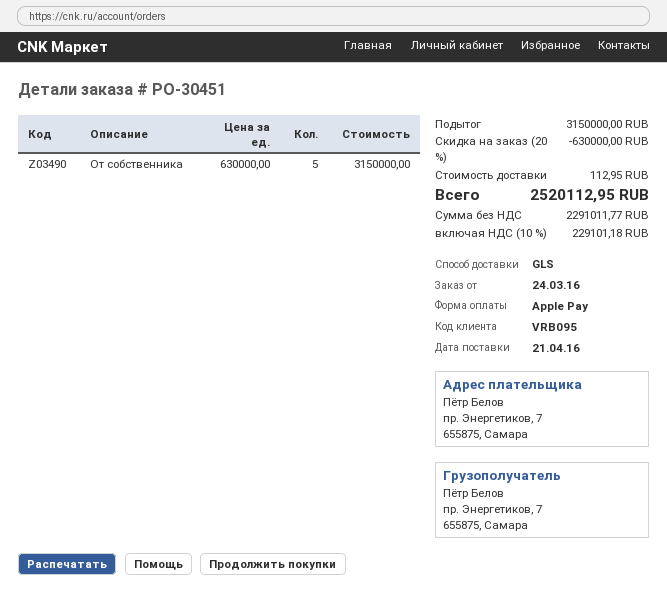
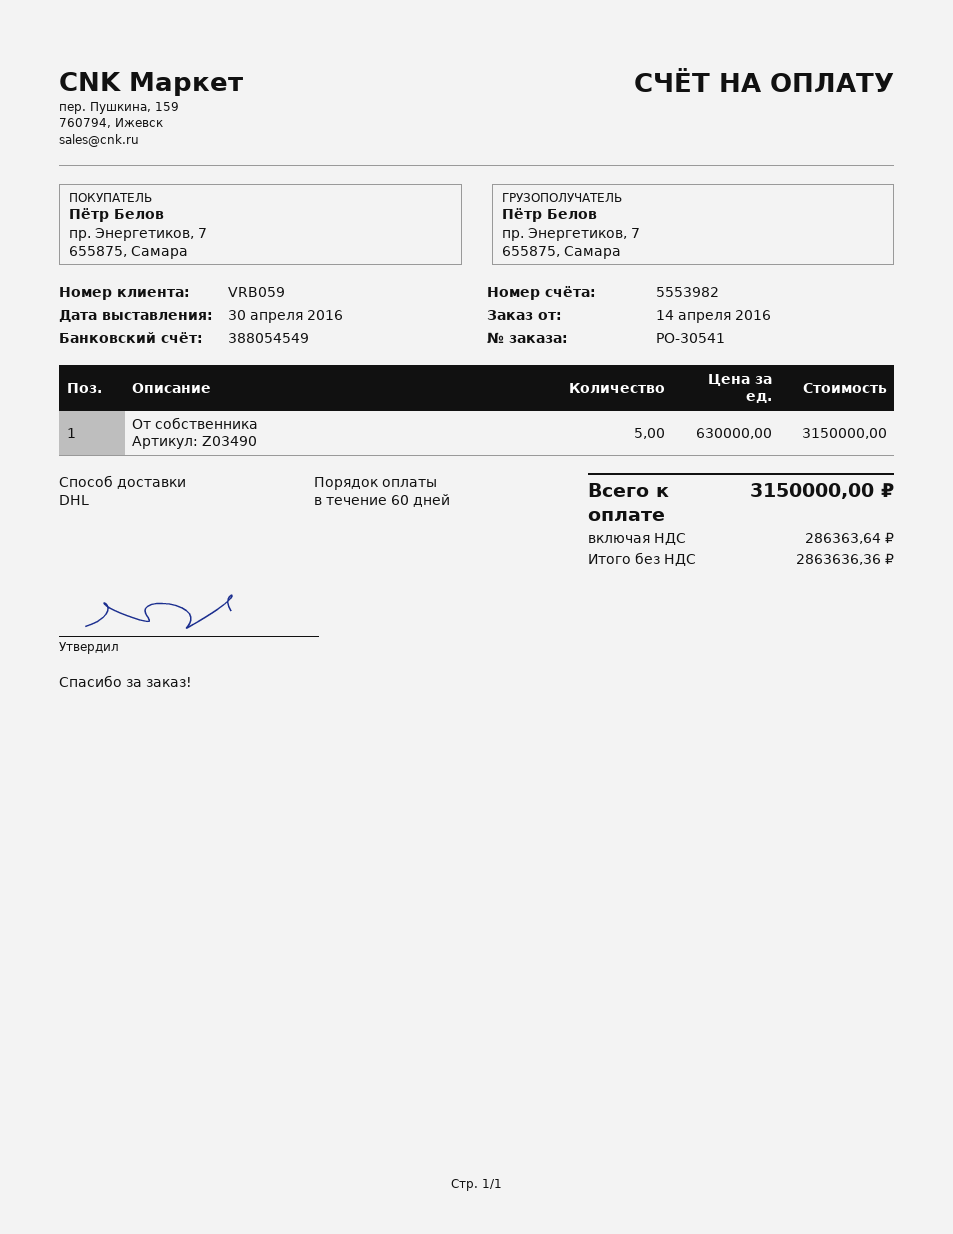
order number: PO-30451 -> PO-30541
order date: 2016-03-24 -> 2016-04-14
customer number: VRB095 -> VRB059
shipping method: GLS -> DHL
discount: 20% = 630000.00 -> none
shipping: 112.95 -> none
net: 2291011.77 -> 2863636.36
tax: 229101.18 -> 286363.64
total: 2520112.95 -> 3150000.00

